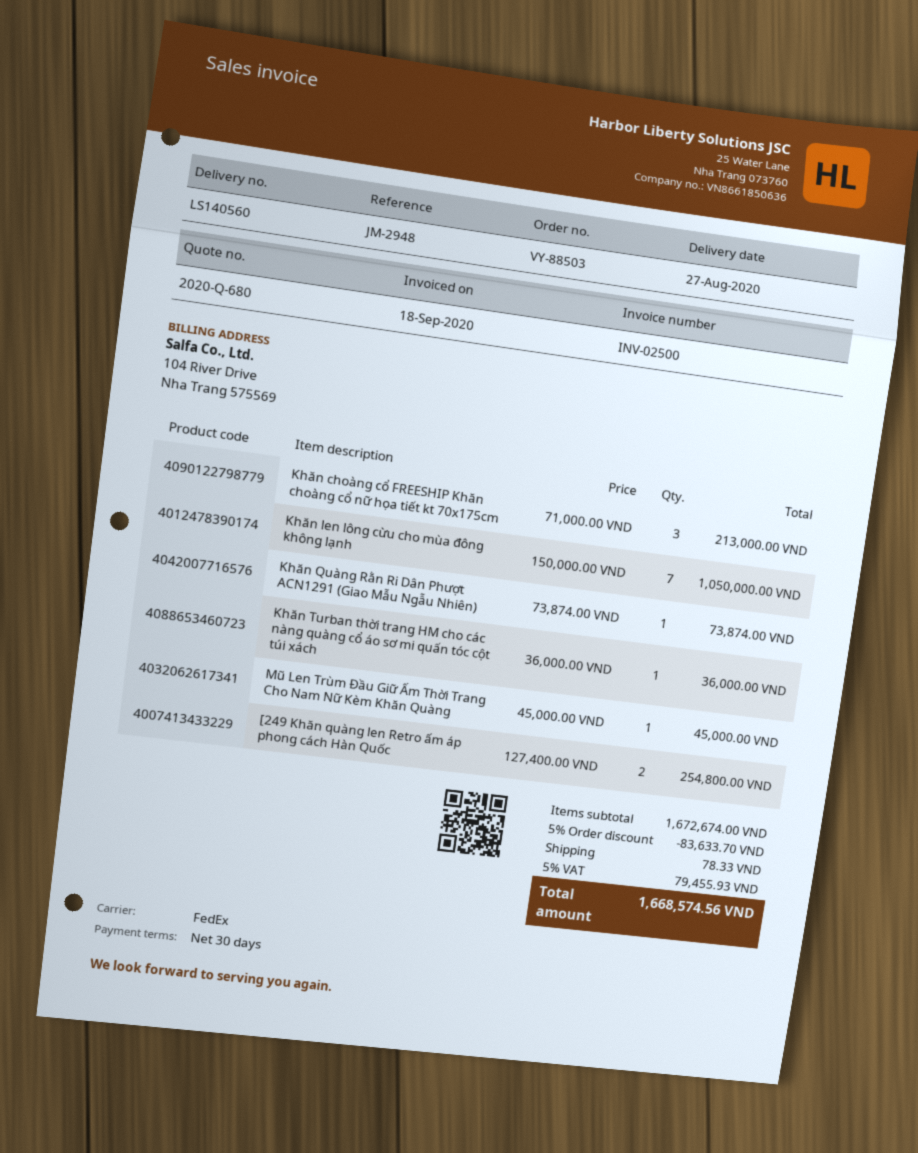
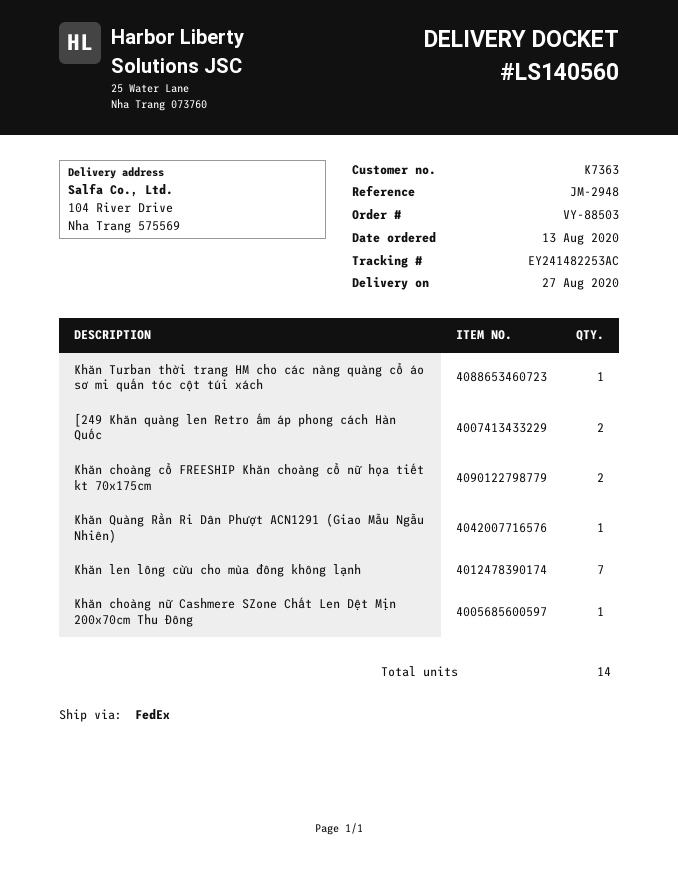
Khăn choàng cổ FREESHIP Khăn choàng cổ nữ họa tiết kt 70x175cm: 3 -> 2
Mũ Len Trùm Đầu Giữ Ấm Thời Trang Cho Nam Nữ Kèm Khăn Quàng: 1 -> none
Khăn choàng nữ Cashmere SZone Chất Len Dệt Mịn 200x70cm Thu Đông: none -> 1

